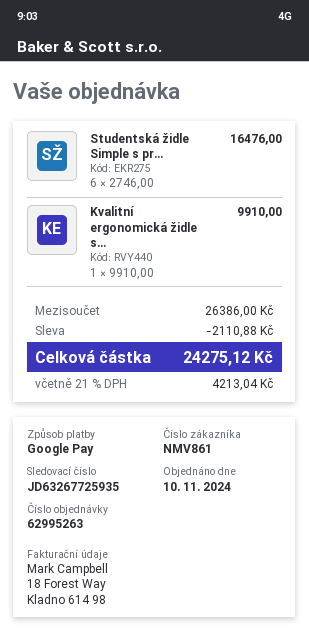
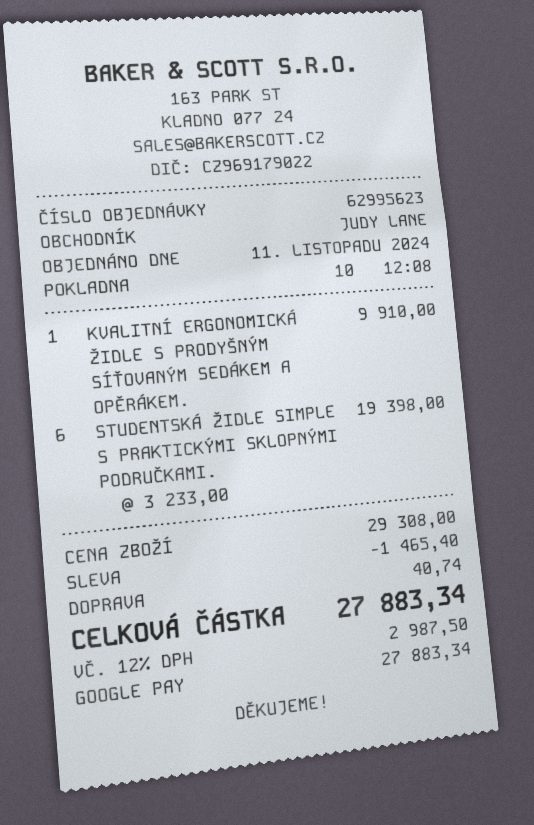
order number: 62995263 -> 62995623
order date: 2024-11-10 -> 2024-11-11
Studentská židle Simple s pr...: 6 x 2746.00 = 16476.00 -> 6 x 3233.00 = 19398.00
subtotal: 26386.00 -> 29308.00
discount: 2110.88 -> 1465.40
shipping: none -> 40.74
tax: 21% = 4213.04 -> 12% = 2987.50
total: 24275.12 -> 27883.34

